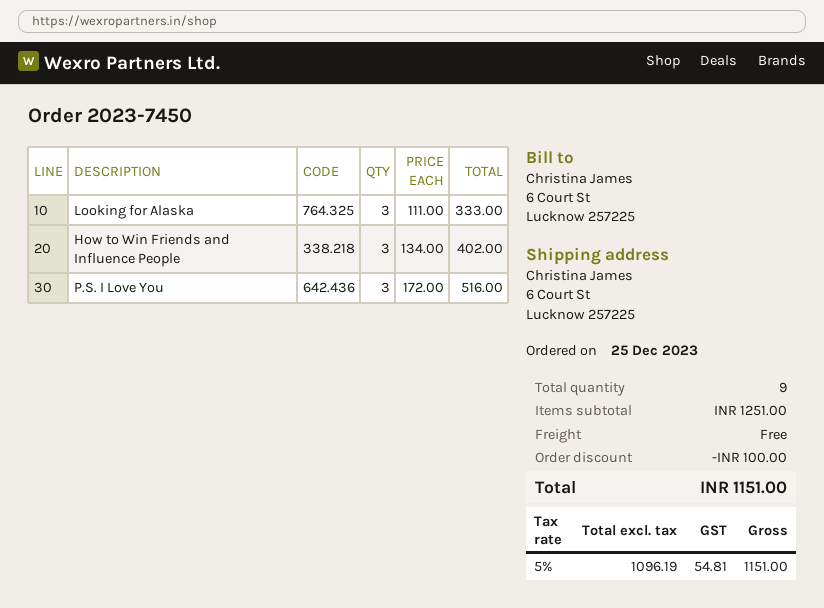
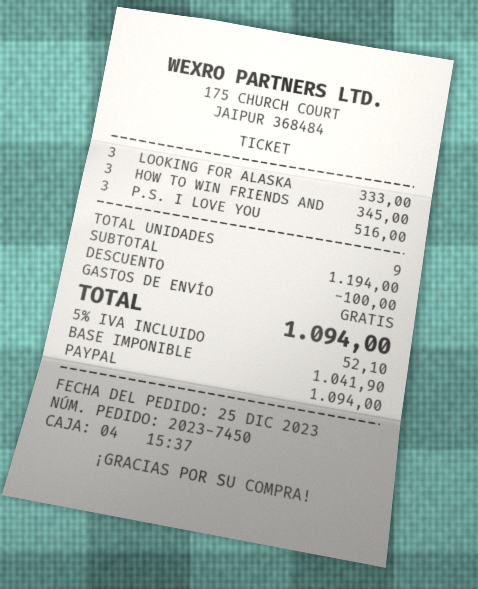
How to Win Friends and Influence People: 3 for 402.00 -> 3 for 345.00
subtotal: 1251.00 -> 1194.00
net: 1096.19 -> 1041.90
tax: 5% = 54.81 -> 5% = 52.10
total: 1151.00 -> 1094.00

